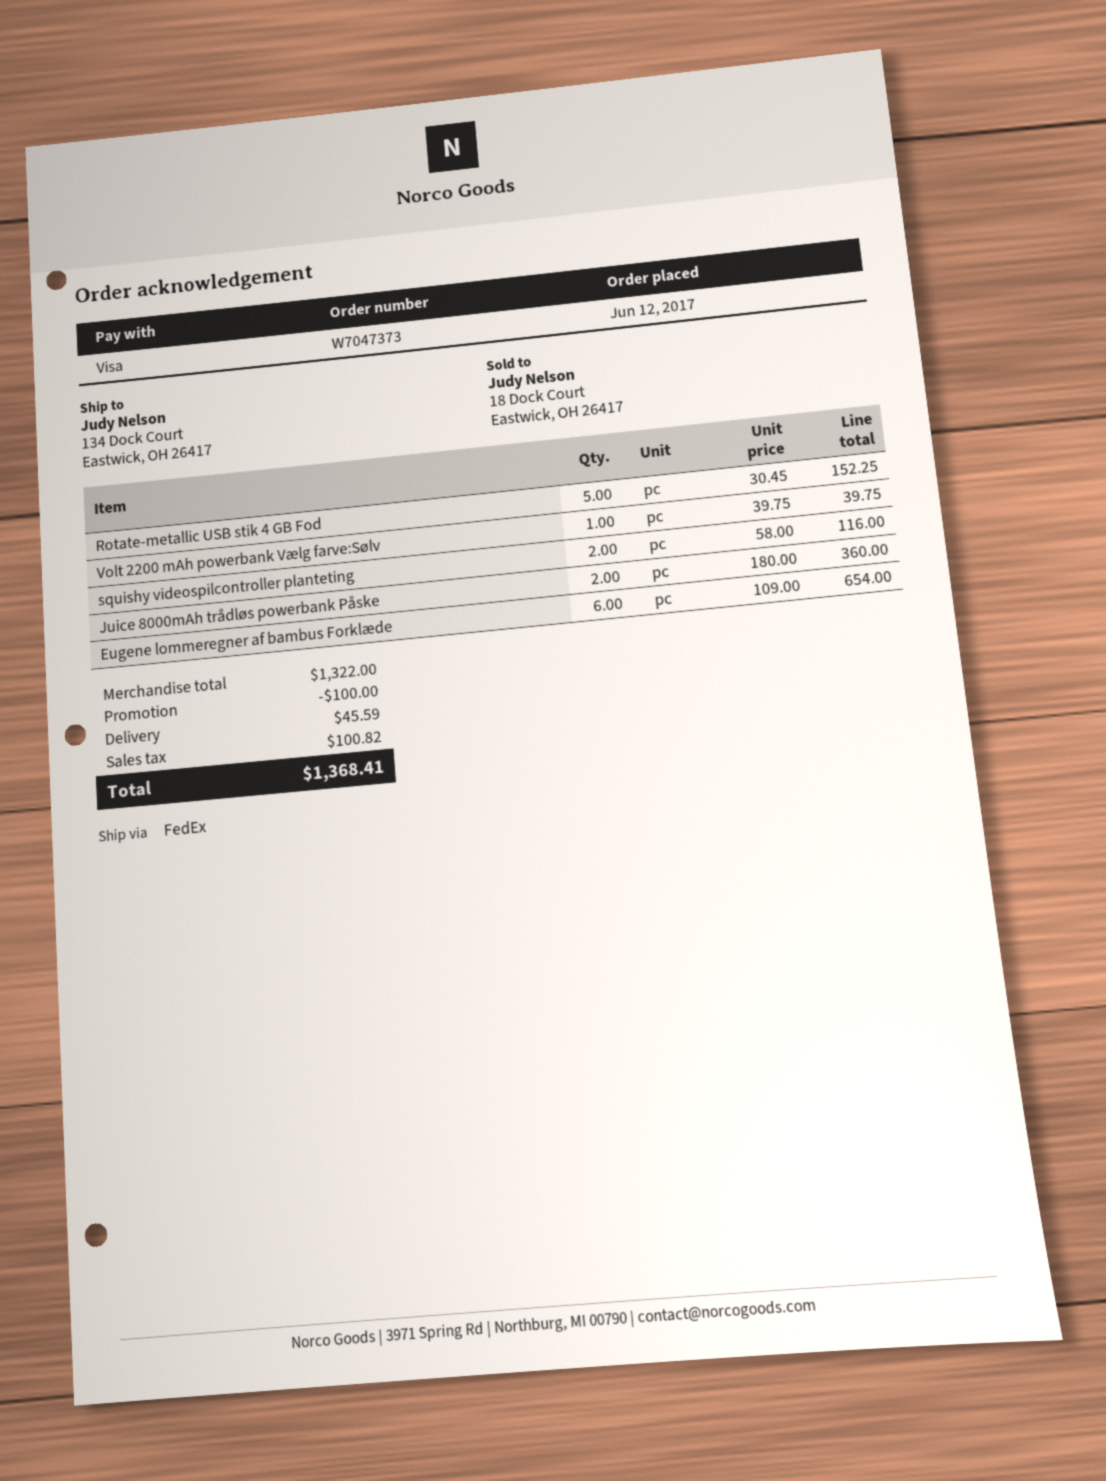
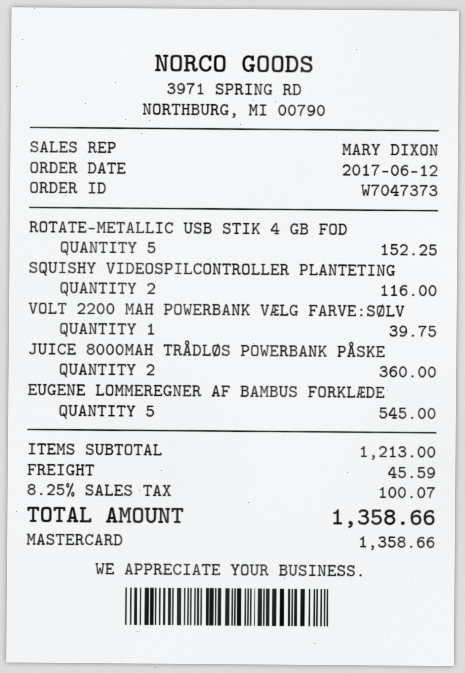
payment method: Visa -> Mastercard
Eugene lommeregner af bambus Forklæde: 6 for 654.00 -> 5 for 545.00
subtotal: 1322.00 -> 1213.00
discount: 100.00 -> none
tax: 100.82 -> 100.07
total: 1368.41 -> 1358.66

